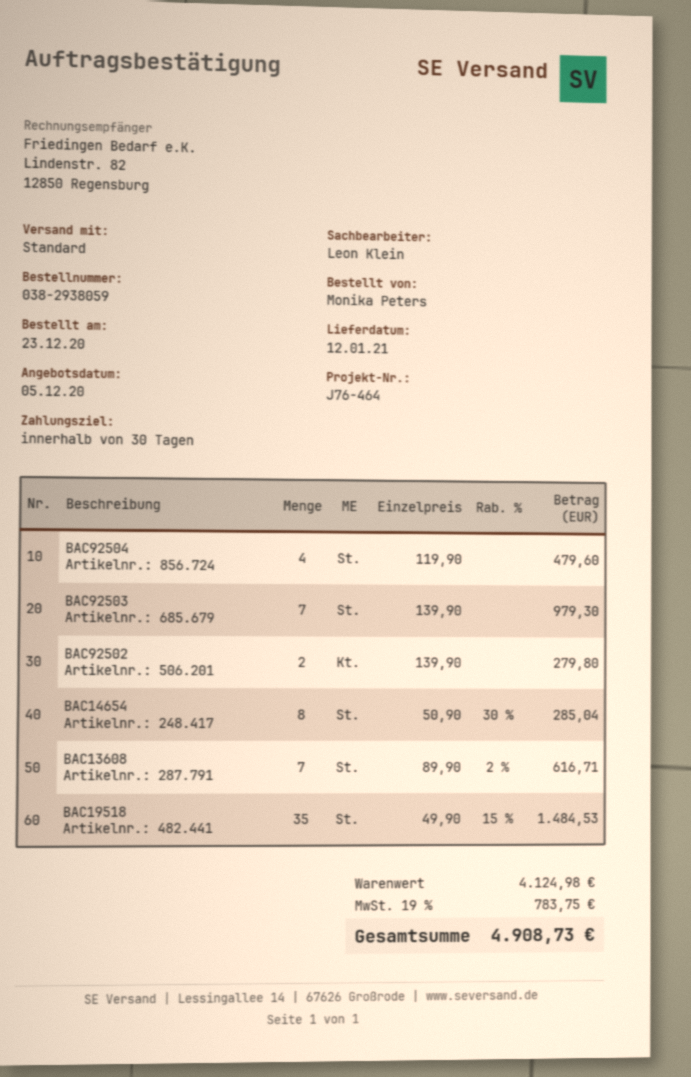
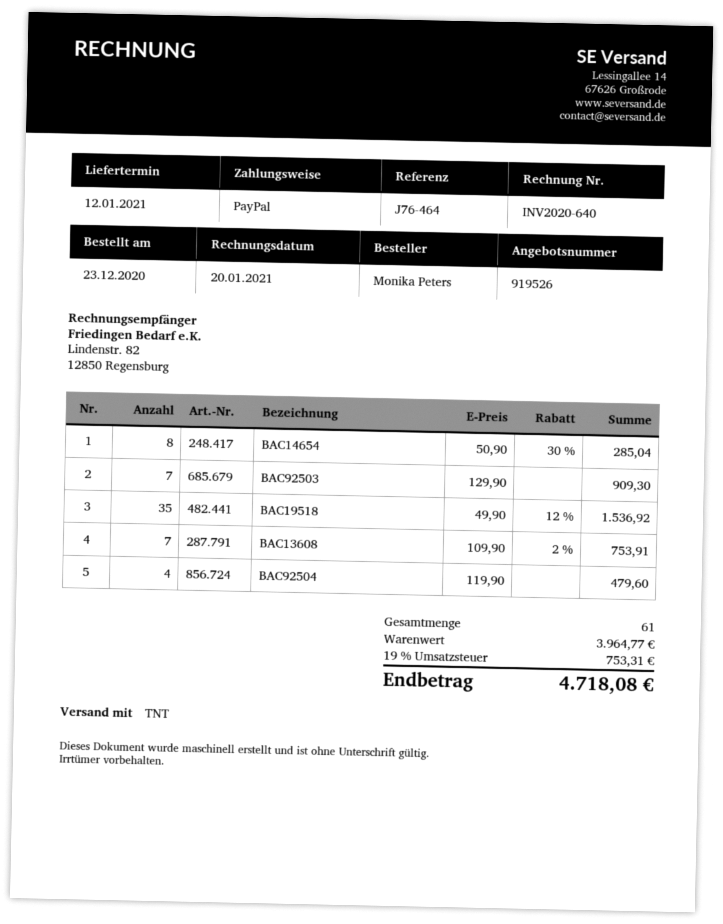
shipping method: standard -> TNT
BAC92503: 7 x 139.90 = 979.30 -> 7 x 129.90 = 909.30
BAC92502: 2 x 139.90 = 279.80 -> none
BAC13608: 7 x 89.90 - 2% = 616.71 -> 7 x 109.90 - 2% = 753.91
BAC19518: 35 x 49.90 - 15% = 1484.53 -> 35 x 49.90 - 12% = 1536.92
subtotal: 4124.98 -> 3964.77
tax: 19% = 783.75 -> 19% = 753.31
total: 4908.73 -> 4718.08

